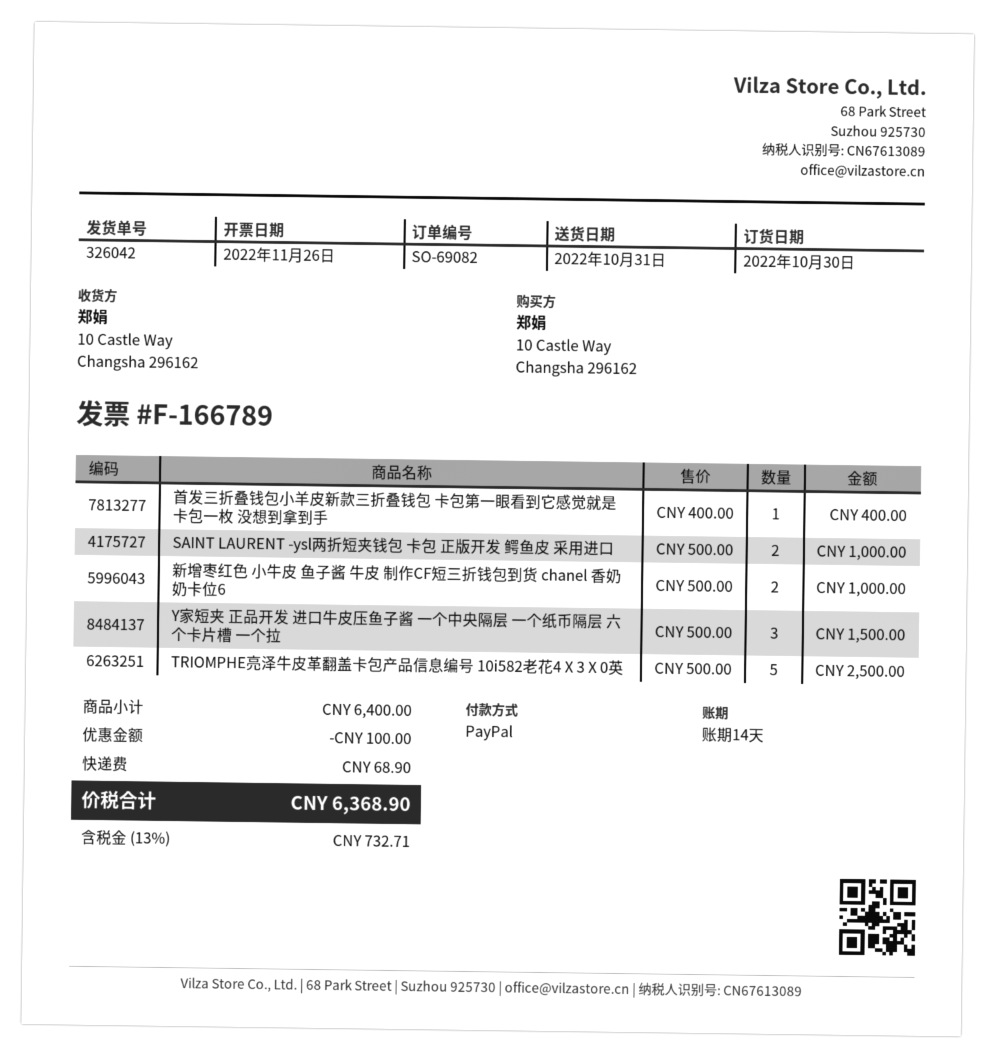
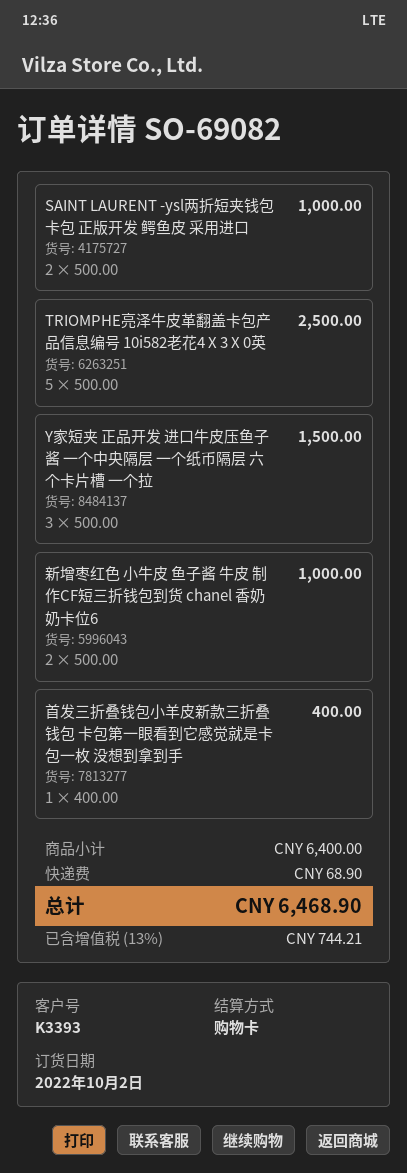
order date: 2022-10-30 -> 2022-10-02
payment method: PayPal -> gift card
discount: 100.00 -> none
tax: 13% = 732.71 -> 13% = 744.21
total: 6368.90 -> 6468.90

